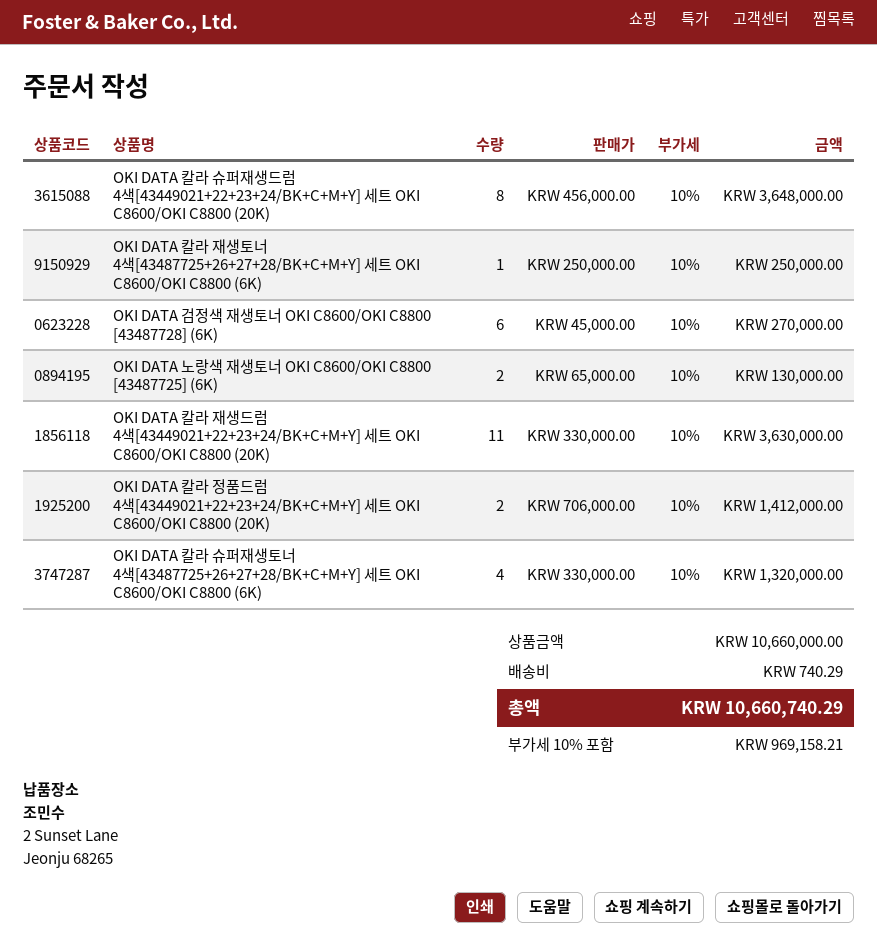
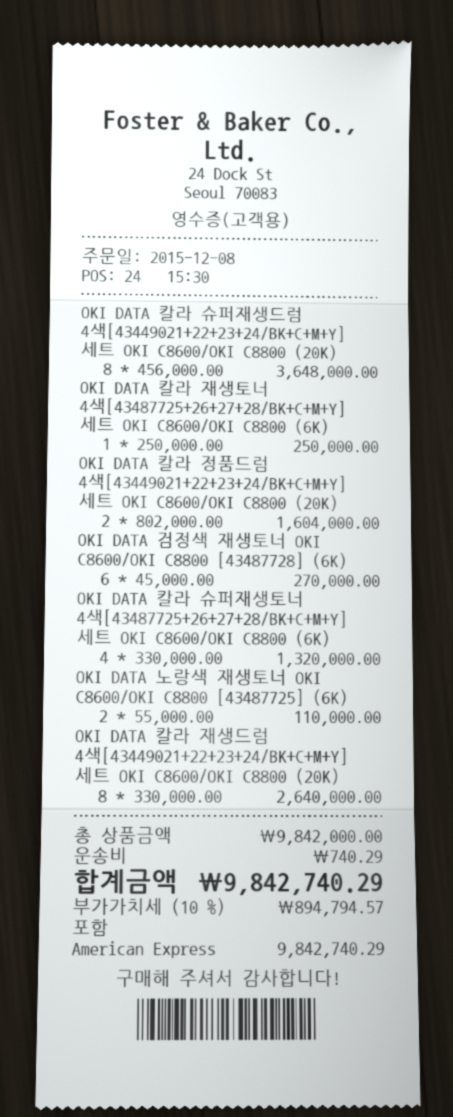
OKI DATA 노랑색 재생토너 OKI C8600/OKI C8800 [43487725] (6K): 2 x 65000.00 = 130000.00 -> 2 x 55000.00 = 110000.00
OKI DATA 칼라 재생드럼 4색[43449021+22+23+24/BK+C+M+Y] 세트 OKI C8600/OKI C8800 (20K): 11 x 330000.00 = 3630000.00 -> 8 x 330000.00 = 2640000.00
OKI DATA 칼라 정품드럼 4색[43449021+22+23+24/BK+C+M+Y] 세트 OKI C8600/OKI C8800 (20K): 2 x 706000.00 = 1412000.00 -> 2 x 802000.00 = 1604000.00
subtotal: 10660000.00 -> 9842000.00
tax: 10% = 969158.21 -> 10% = 894794.57
total: 10660740.29 -> 9842740.29

